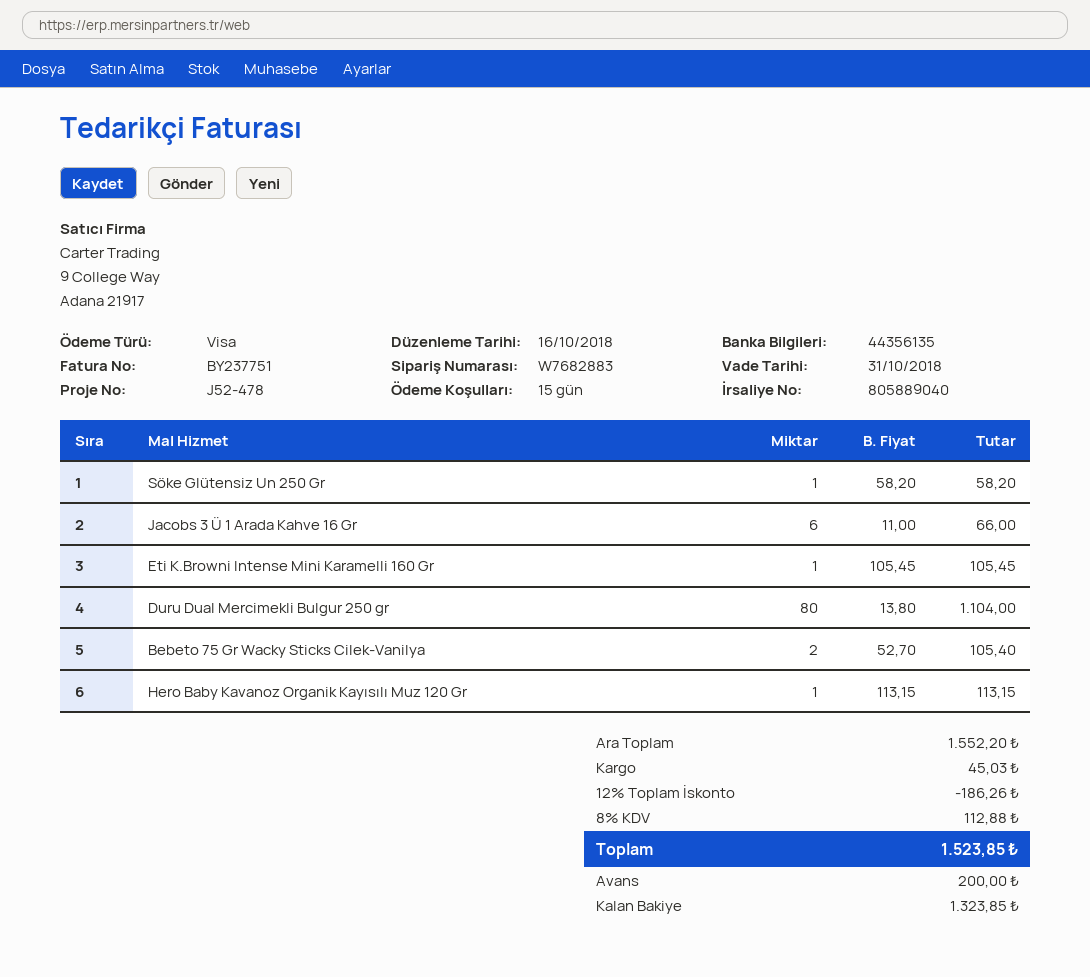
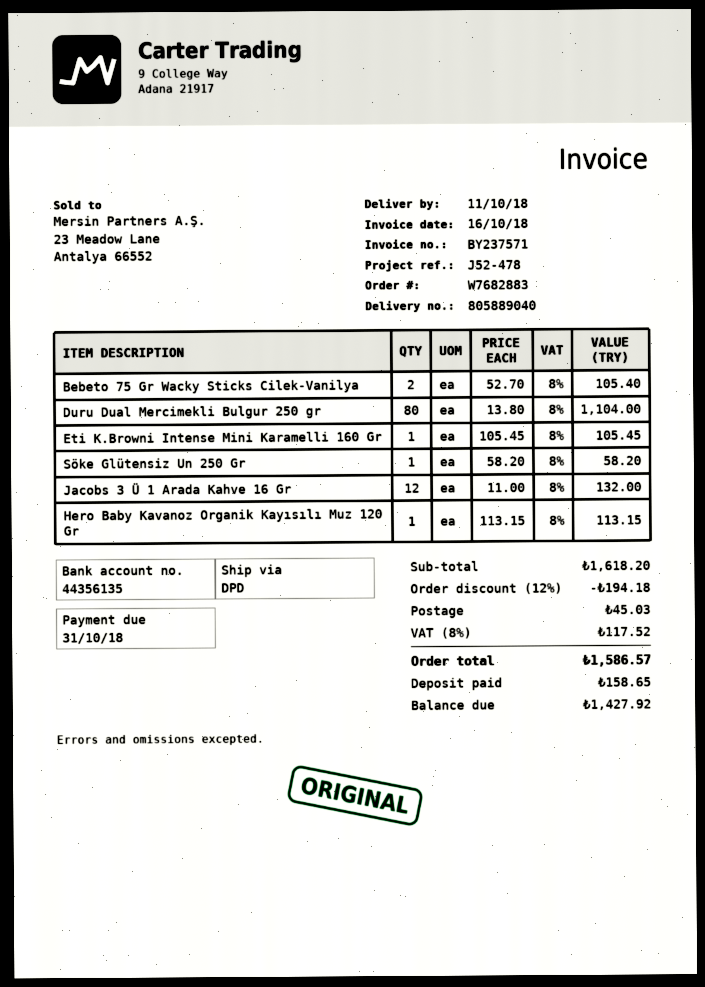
invoice number: BY237751 -> BY237571
Jacobs 3 Ü 1 Arada Kahve 16 Gr: 6 x 11.00 = 66.00 -> 12 x 11.00 = 132.00
subtotal: 1552.20 -> 1618.20
discount: 12% = 186.26 -> 12% = 194.18
tax: 8% = 112.88 -> 8% = 117.52
total: 1523.85 -> 1586.57
deposit: 200.00 -> 158.65
balance: 1323.85 -> 1427.92

